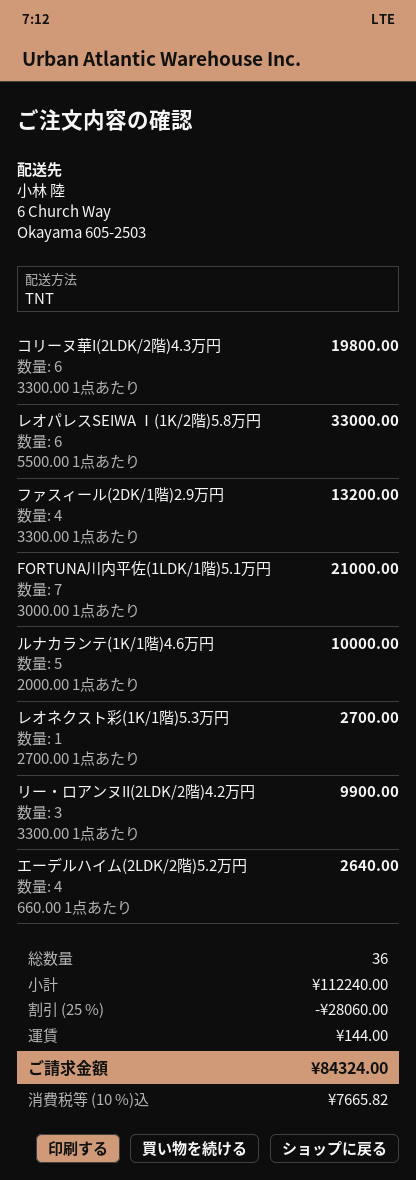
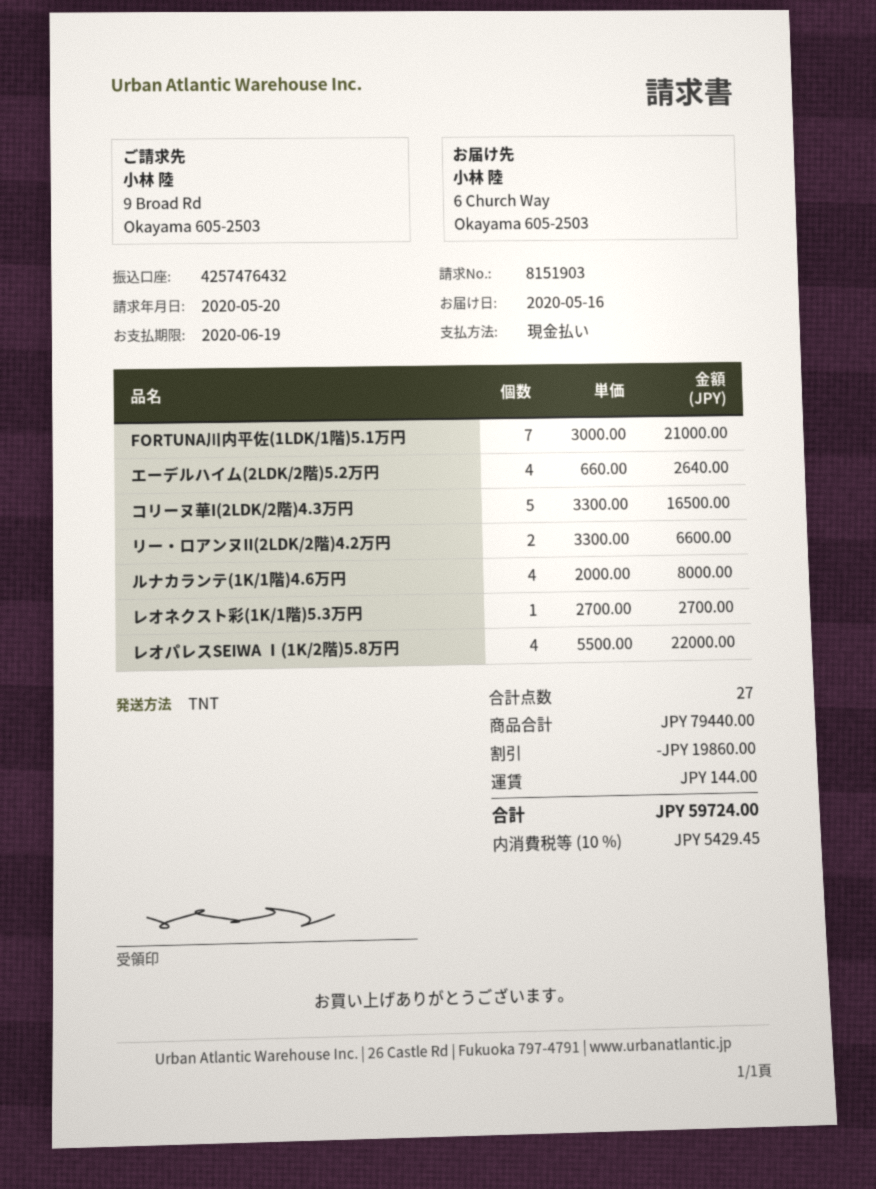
コリーヌ華I(2LDK/2階)4.3万円: 6 x 3300.00 = 19800.00 -> 5 x 3300.00 = 16500.00
レオパレスSEIWA Ⅰ(1K/2階)5.8万円: 6 x 5500.00 = 33000.00 -> 4 x 5500.00 = 22000.00
ファスィール(2DK/1階)2.9万円: 4 x 3300.00 = 13200.00 -> none
ルナカランテ(1K/1階)4.6万円: 5 x 2000.00 = 10000.00 -> 4 x 2000.00 = 8000.00
リー・ロアンヌII(2LDK/2階)4.2万円: 3 x 3300.00 = 9900.00 -> 2 x 3300.00 = 6600.00
total quantity: 36 -> 27
subtotal: 112240.00 -> 79440.00
discount: 28060.00 -> 19860.00
tax: 10% = 7665.82 -> 10% = 5429.45
total: 84324.00 -> 59724.00

